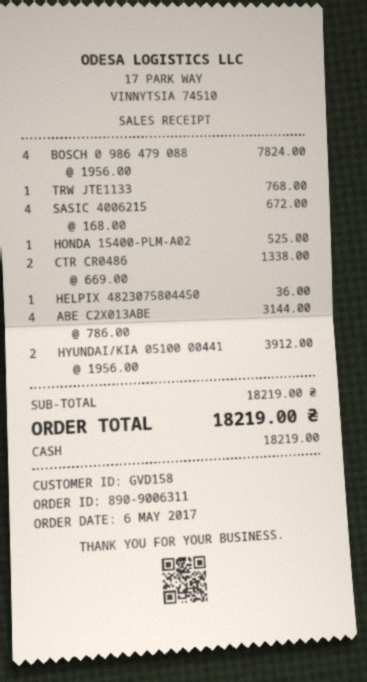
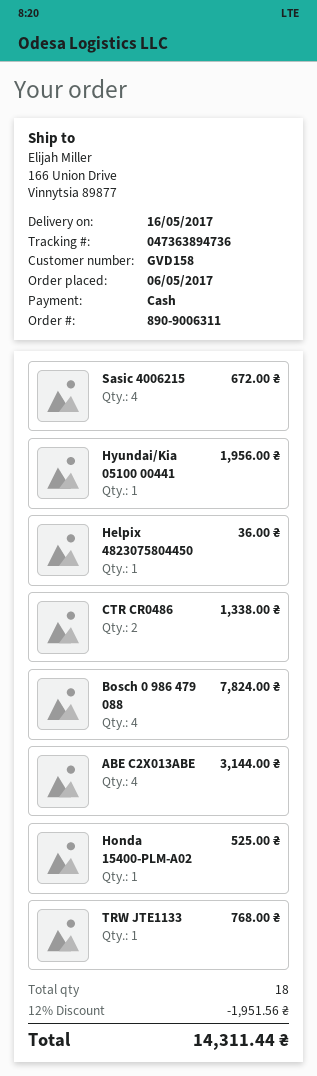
HYUNDAI/KIA 05100 00441: 2 for 3912.00 -> 1 for 1956.00
discount: none -> 12% = 1951.56
total: 18219.00 -> 14311.44

